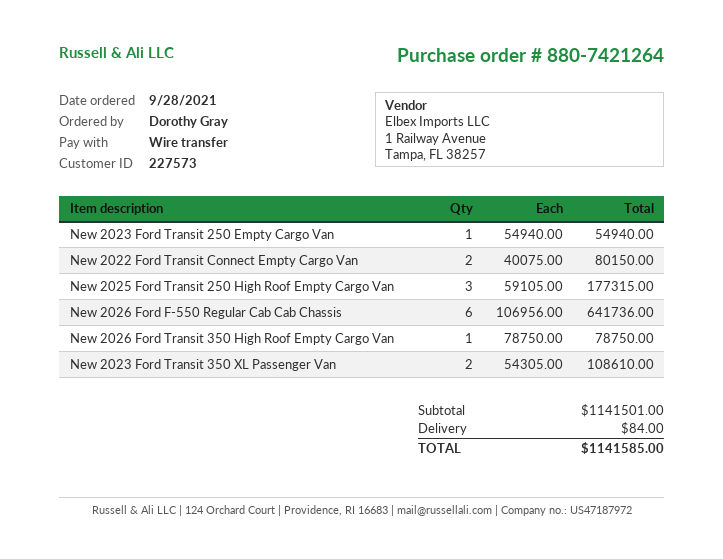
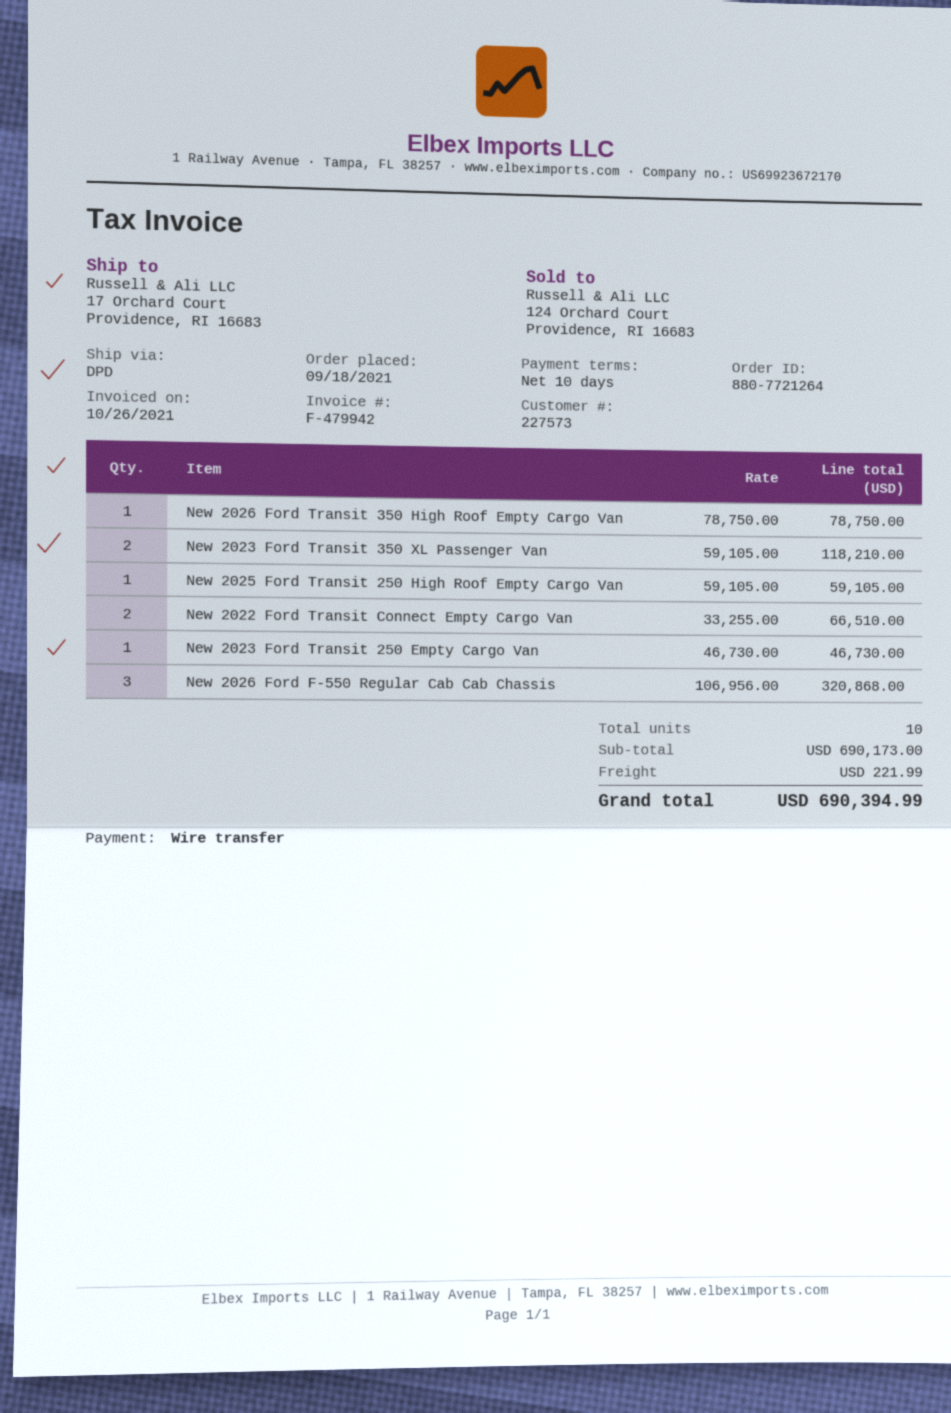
order number: 880-7421264 -> 880-7721264
order date: 2021-09-28 -> 2021-09-18
New 2023 Ford Transit 250 Empty Cargo Van: 1 x 54940.00 = 54940.00 -> 1 x 46730.00 = 46730.00
New 2022 Ford Transit Connect Empty Cargo Van: 2 x 40075.00 = 80150.00 -> 2 x 33255.00 = 66510.00
New 2025 Ford Transit 250 High Roof Empty Cargo Van: 3 x 59105.00 = 177315.00 -> 1 x 59105.00 = 59105.00
New 2026 Ford F-550 Regular Cab Cab Chassis: 6 x 106956.00 = 641736.00 -> 3 x 106956.00 = 320868.00
New 2023 Ford Transit 350 XL Passenger Van: 2 x 54305.00 = 108610.00 -> 2 x 59105.00 = 118210.00
subtotal: 1141501.00 -> 690173.00
shipping: 84.00 -> 221.99
total: 1141585.00 -> 690394.99

